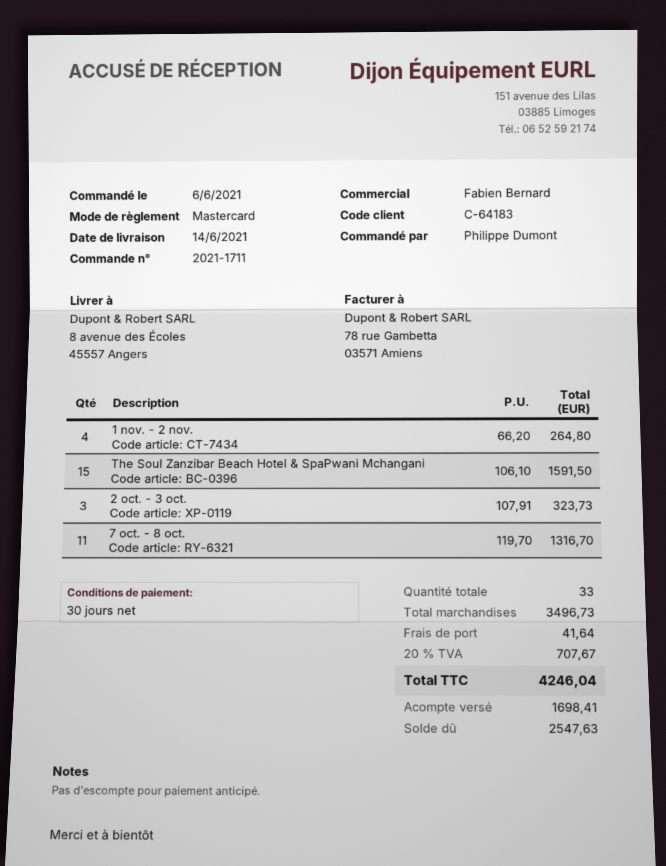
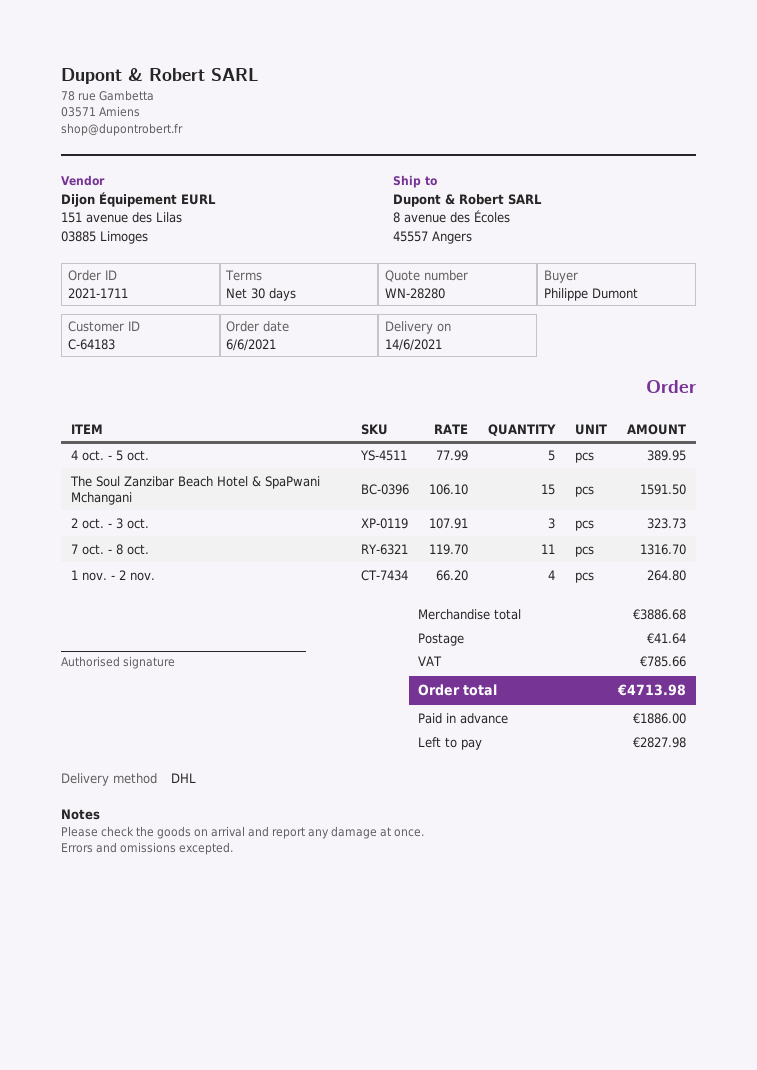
4 oct. - 5 oct.: none -> 5 x 77.99 = 389.95
subtotal: 3496.73 -> 3886.68
tax: 707.67 -> 785.66
total: 4246.04 -> 4713.98
deposit: 1698.41 -> 1886.00
balance: 2547.63 -> 2827.98

